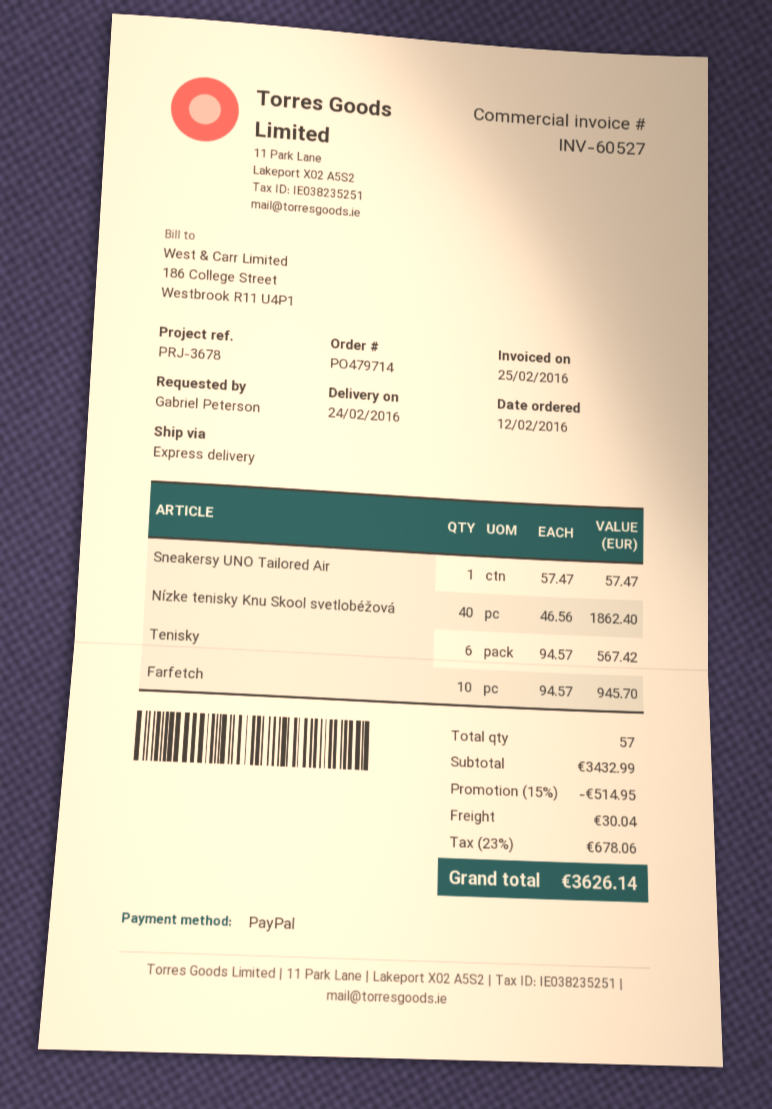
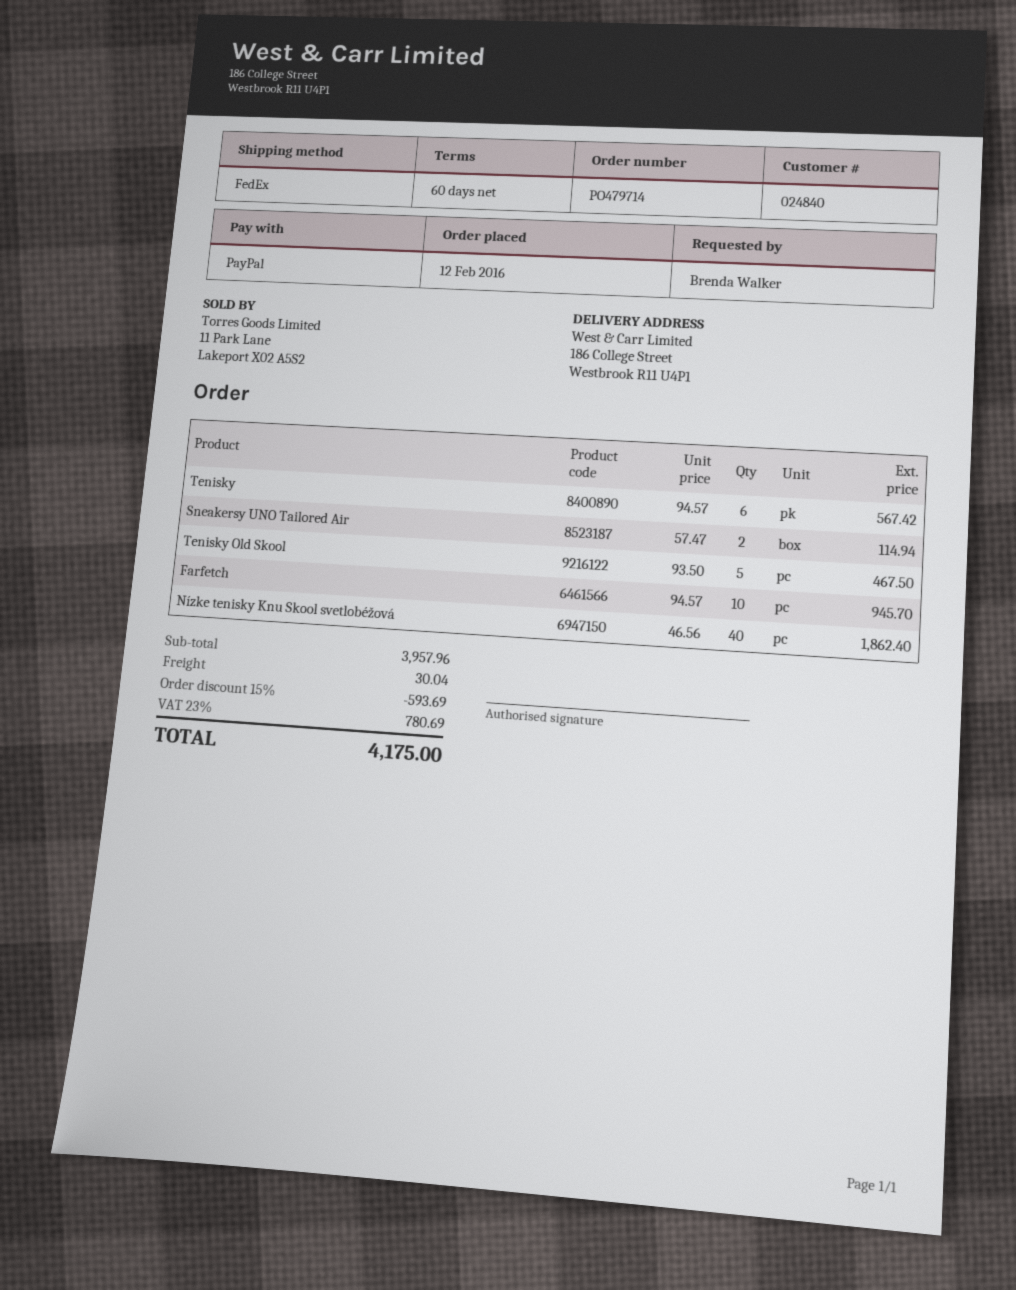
ordered by: Gabriel Peterson -> Brenda Walker
shipping method: express -> FedEx
Sneakersy UNO Tailored Air: 1 x 57.47 = 57.47 -> 2 x 57.47 = 114.94
Tenisky Old Skool: none -> 5 x 93.50 = 467.50
subtotal: 3432.99 -> 3957.96
discount: 15% = 514.95 -> 15% = 593.69
tax: 23% = 678.06 -> 23% = 780.69
total: 3626.14 -> 4175.00

